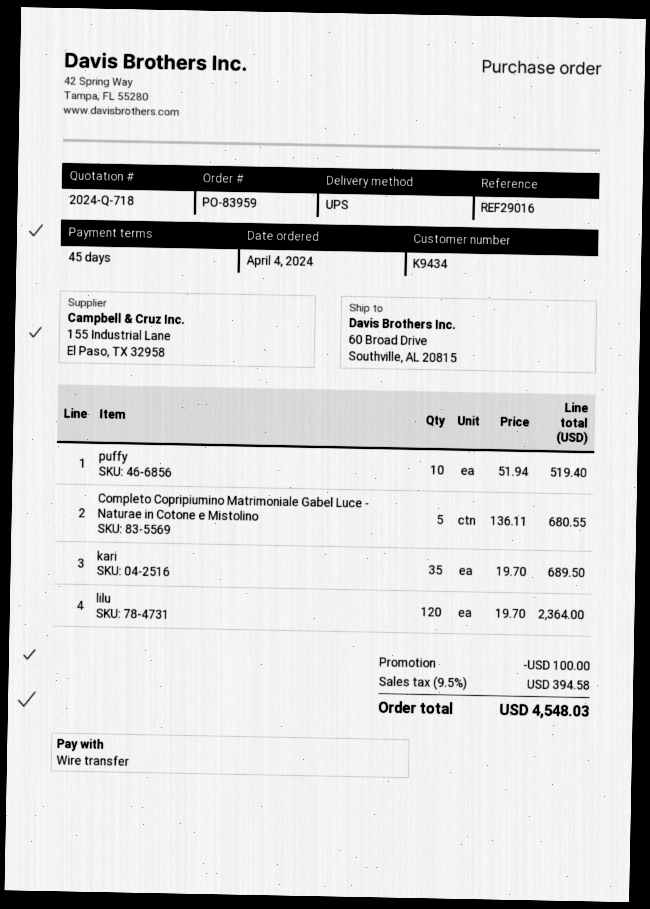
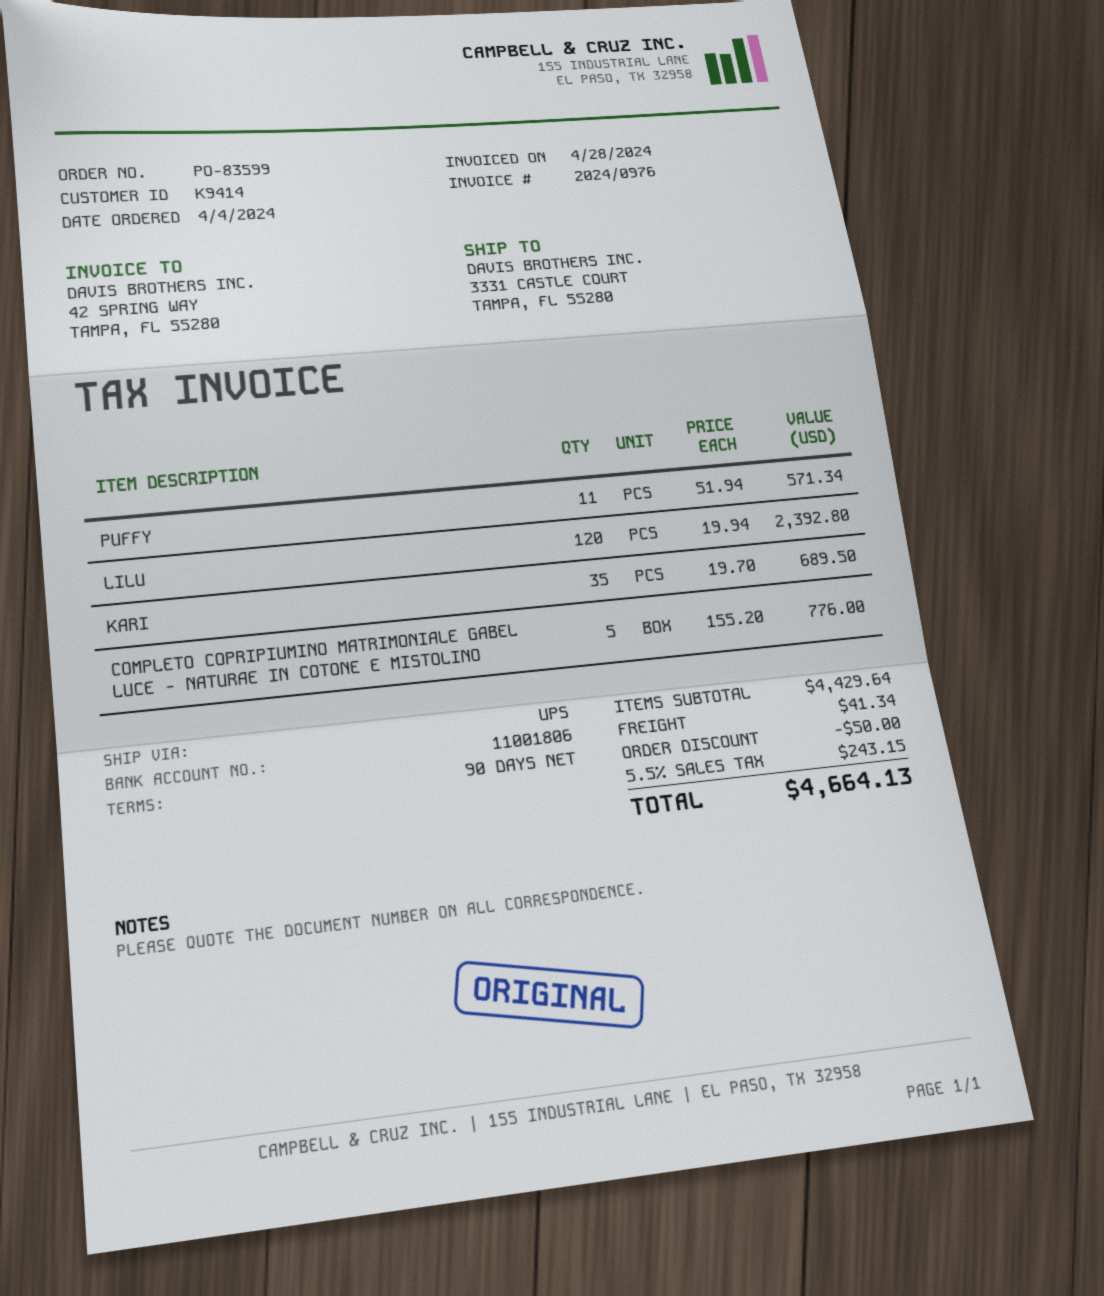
order number: PO-83959 -> PO-83599
payment terms: 45 days -> 90 days
customer number: K9434 -> K9414
ship to: 60 Broad Drive, Southville, AL 20815 -> 3331 CASTLE COURT, TAMPA, FL 55280
puffy: 10 x 51.94 = 519.40 -> 11 x 51.94 = 571.34
Completo Copripiumino Matrimoniale Gabel Luce - Naturae in Cotone e Mistolino: 5 x 136.11 = 680.55 -> 5 x 155.20 = 776.00
lilu: 120 x 19.70 = 2364.00 -> 120 x 19.94 = 2392.80
discount: 100.00 -> 50.00
shipping: none -> 41.34
tax: 9.5% = 394.58 -> 5.5% = 243.15
total: 4548.03 -> 4664.13

